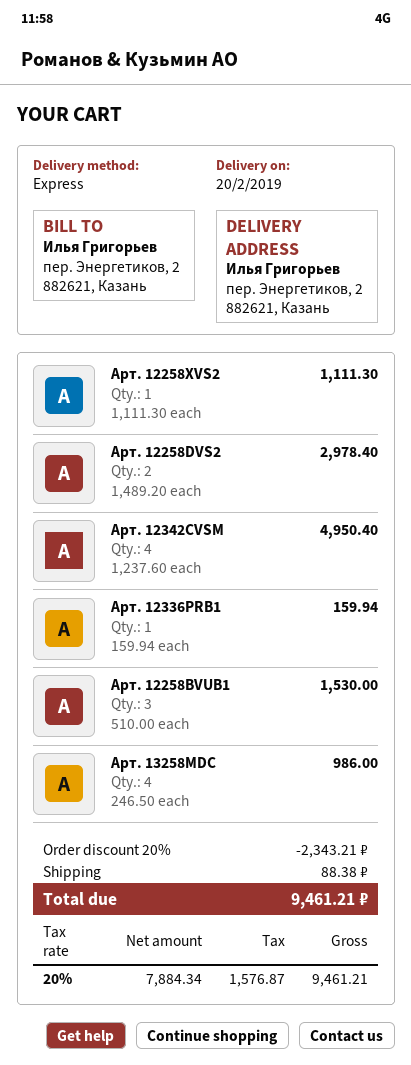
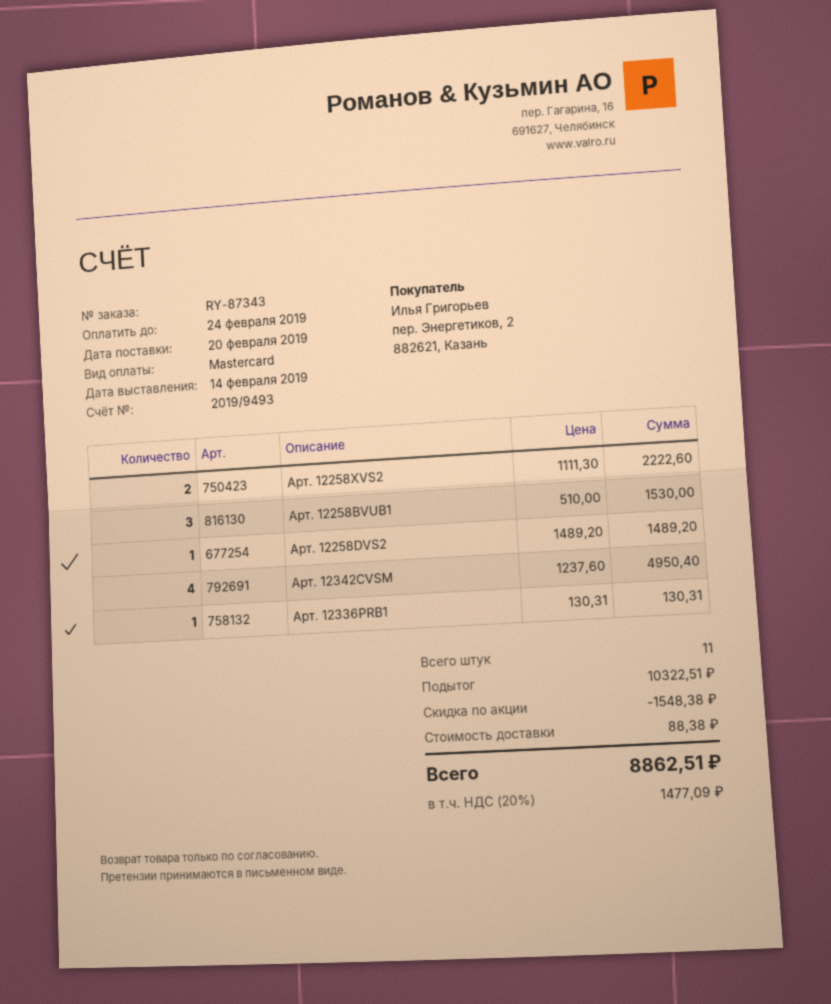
Арт. 12258XVS2: 1 x 1111.30 = 1111.30 -> 2 x 1111.30 = 2222.60
Арт. 12258DVS2: 2 x 1489.20 = 2978.40 -> 1 x 1489.20 = 1489.20
Арт. 12336PRB1: 1 x 159.94 = 159.94 -> 1 x 130.31 = 130.31
Арт. 13258MDC: 4 x 246.50 = 986.00 -> none
discount: 2343.21 -> 1548.38
tax: 20% = 1576.87 -> 20% = 1477.09
total: 9461.21 -> 8862.51

